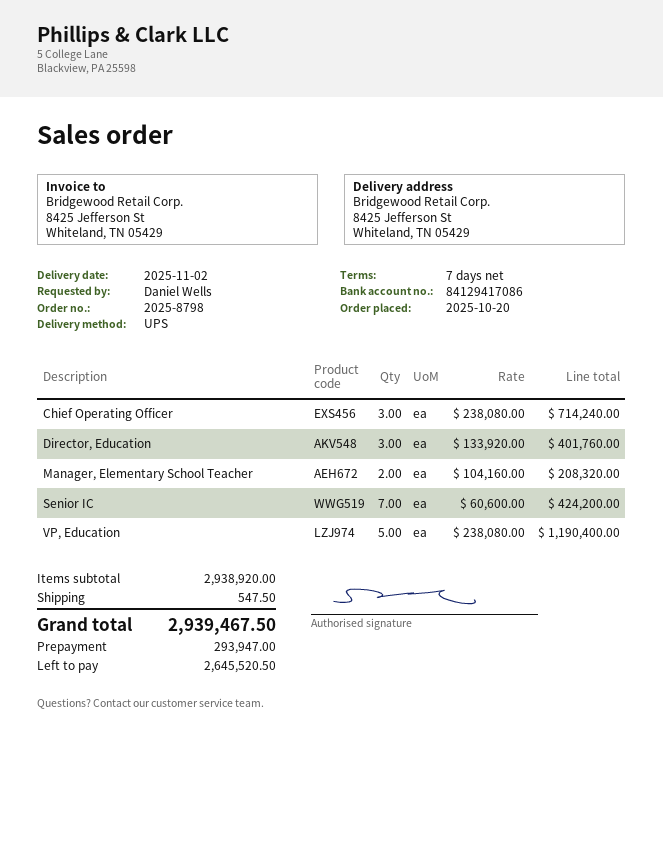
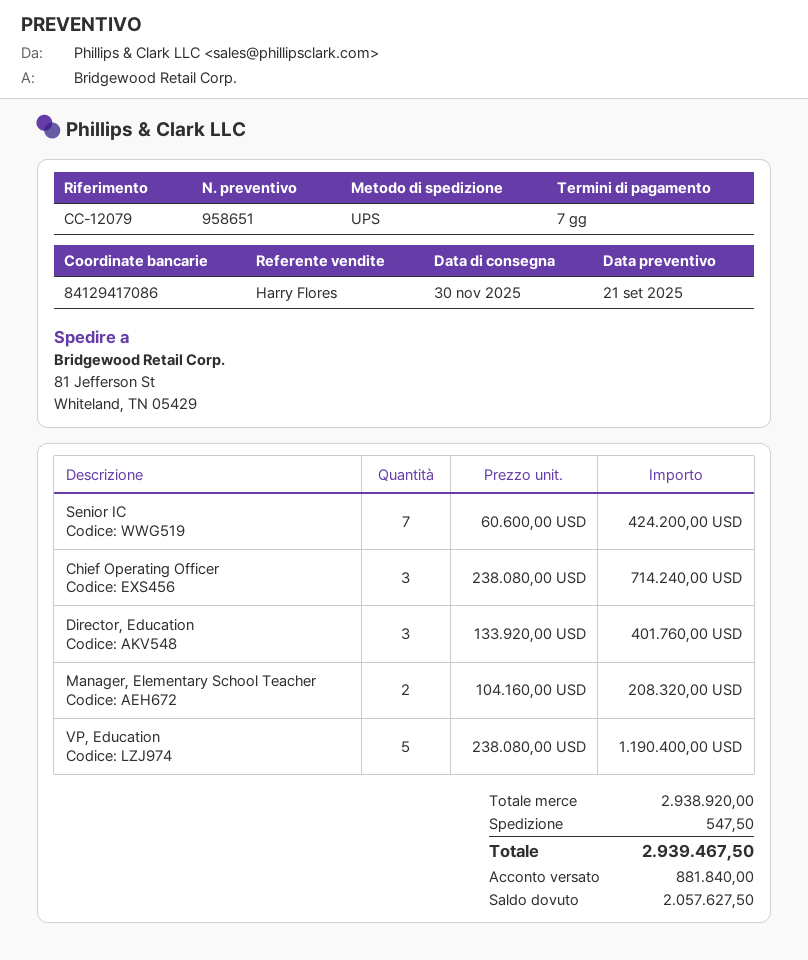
delivery date: 2025-11-02 -> 2025-11-30
ship to: 8425 Jefferson St, Whiteland, TN 05429 -> 81 Jefferson St, Whiteland, TN 05429
deposit: 293947.00 -> 881840.00
balance: 2645520.50 -> 2057627.50

